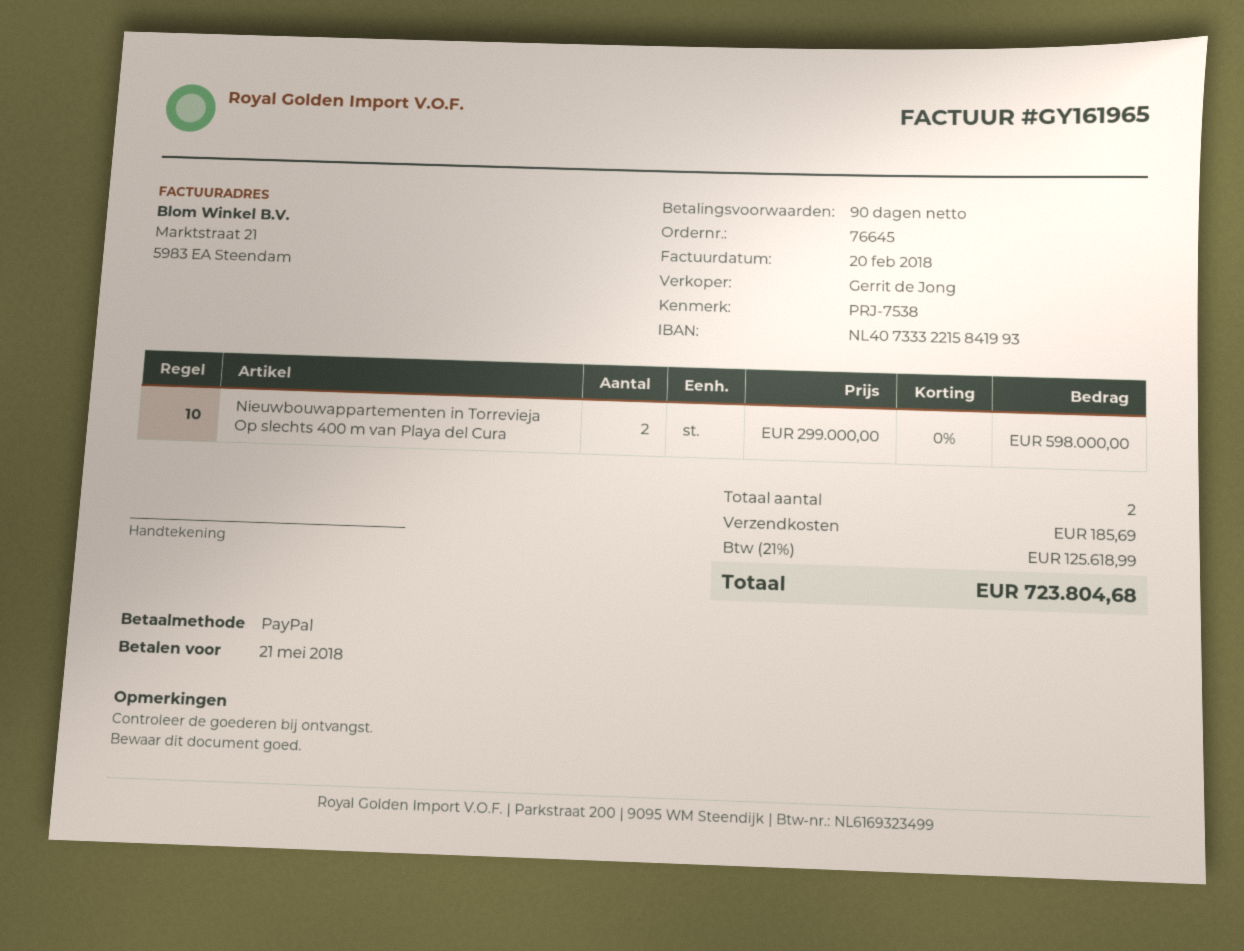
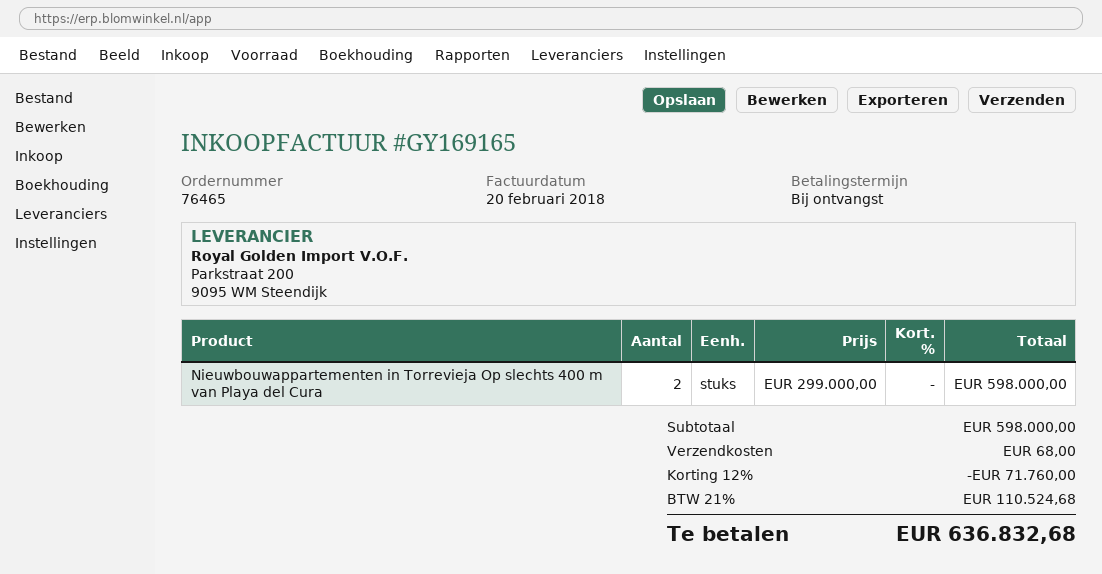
order number: 76645 -> 76465
invoice number: GY161965 -> GY169165
payment terms: 90 days -> on receipt
discount: none -> 12% = 71760.00
shipping: 185.69 -> 68.00
tax: 21% = 125618.99 -> 21% = 110524.68
total: 723804.68 -> 636832.68

